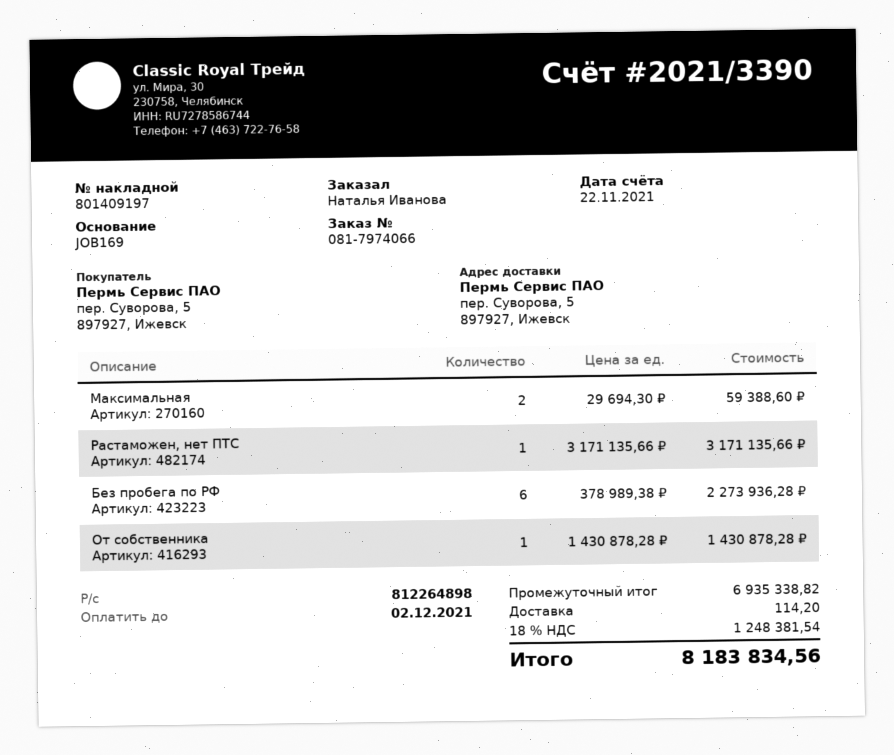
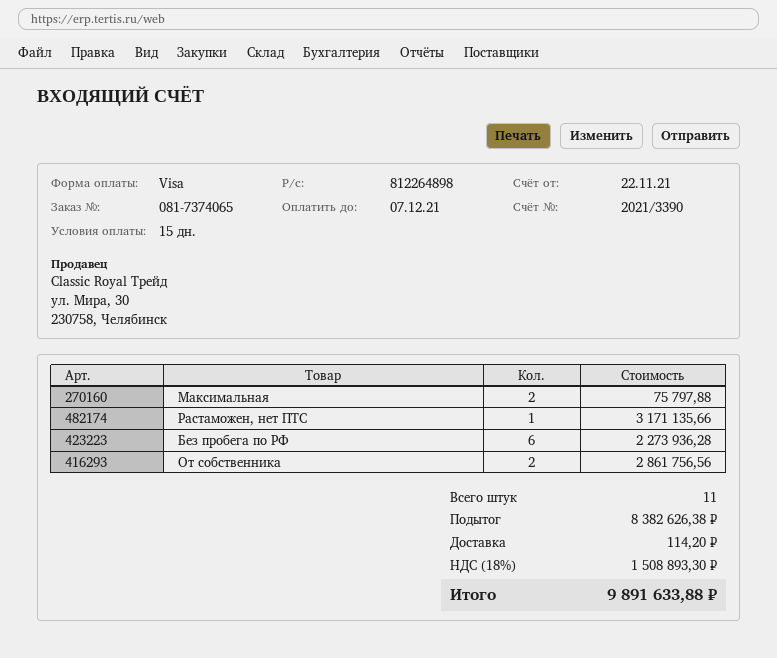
order number: 081-7974066 -> 081-7374065
due date: 2021-12-02 -> 2021-12-07
Максимальная: 2 for 59388.60 -> 2 for 75797.88
От собственника: 1 for 1430878.28 -> 2 for 2861756.56
subtotal: 6935338.82 -> 8382626.38
tax: 18% = 1248381.54 -> 18% = 1508893.30
total: 8183834.56 -> 9891633.88

